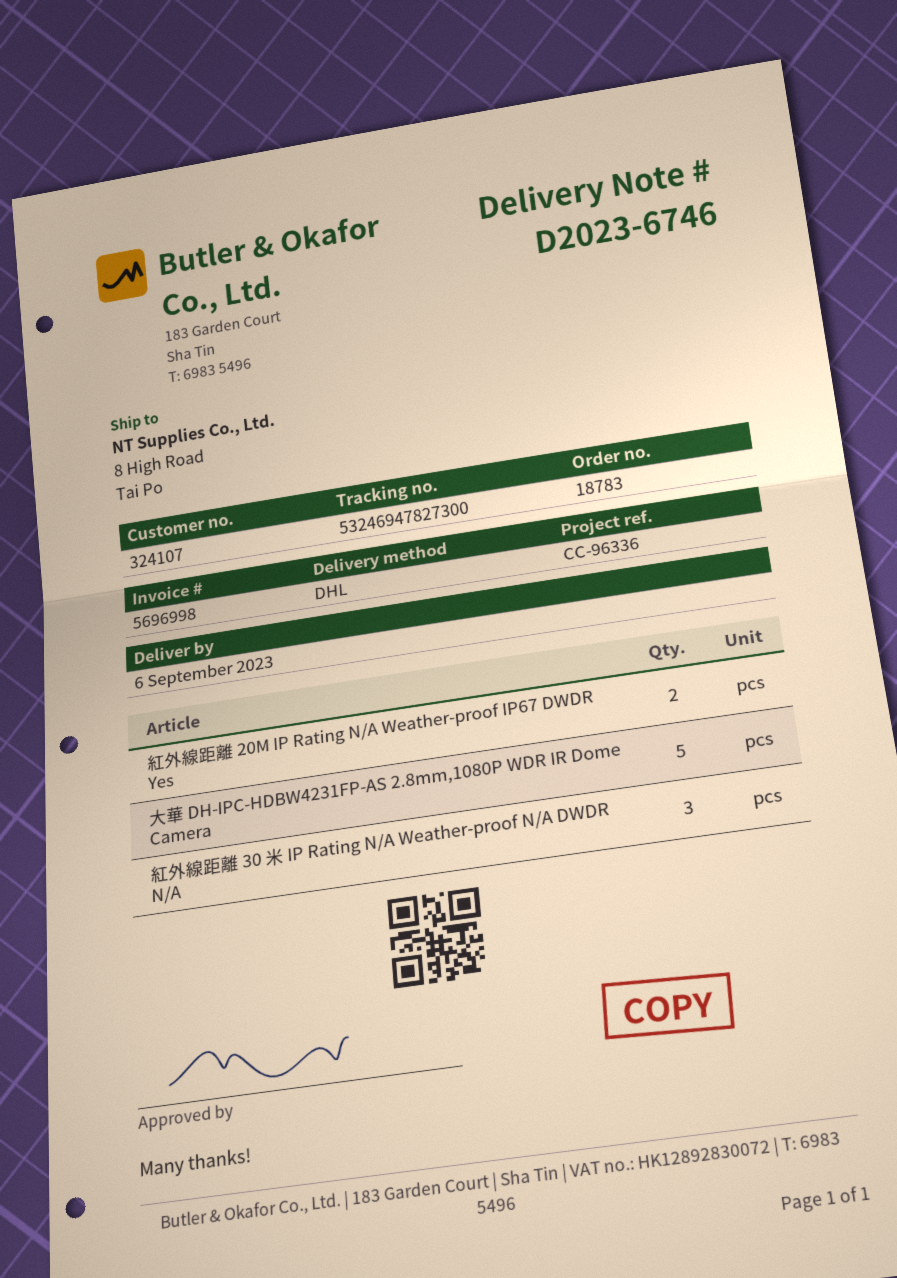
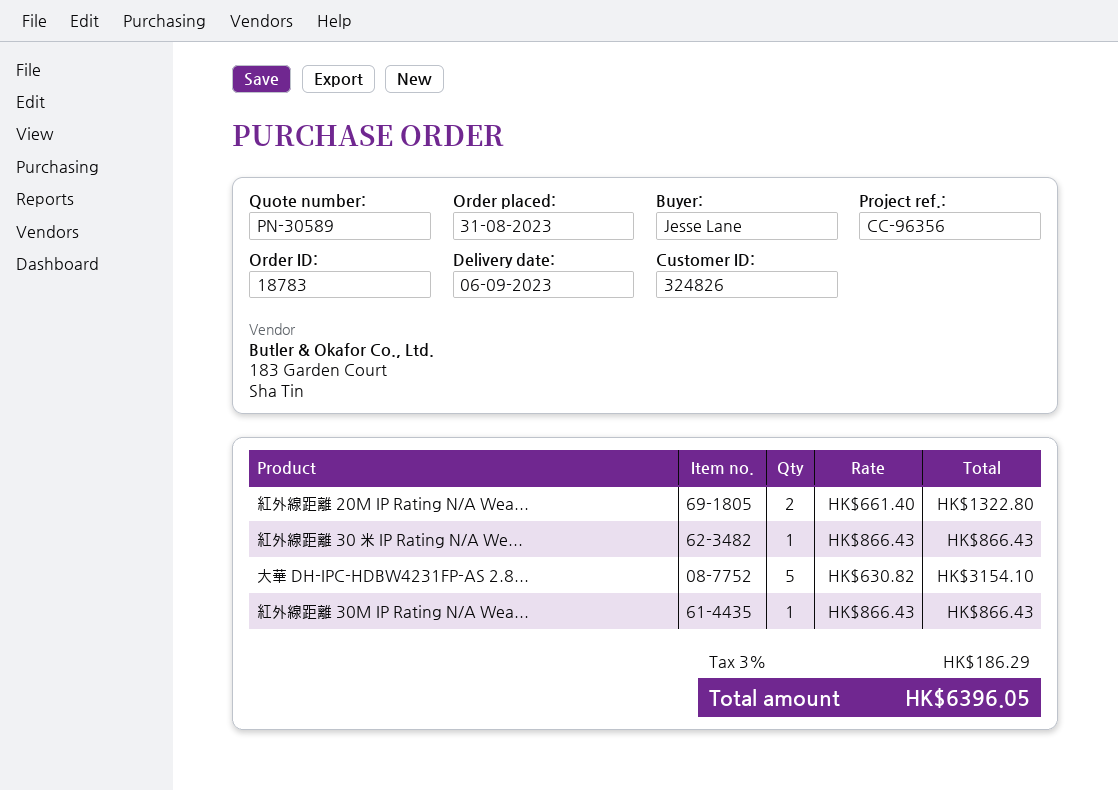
customer number: 324107 -> 324826
reference: CC-96336 -> CC-96356
紅外線距離 30 米 IP Rating N/A Weather-proof N/A DWDR N/A: 3 -> 1
紅外線距離 30M IP Rating N/A Wea...: none -> 1

